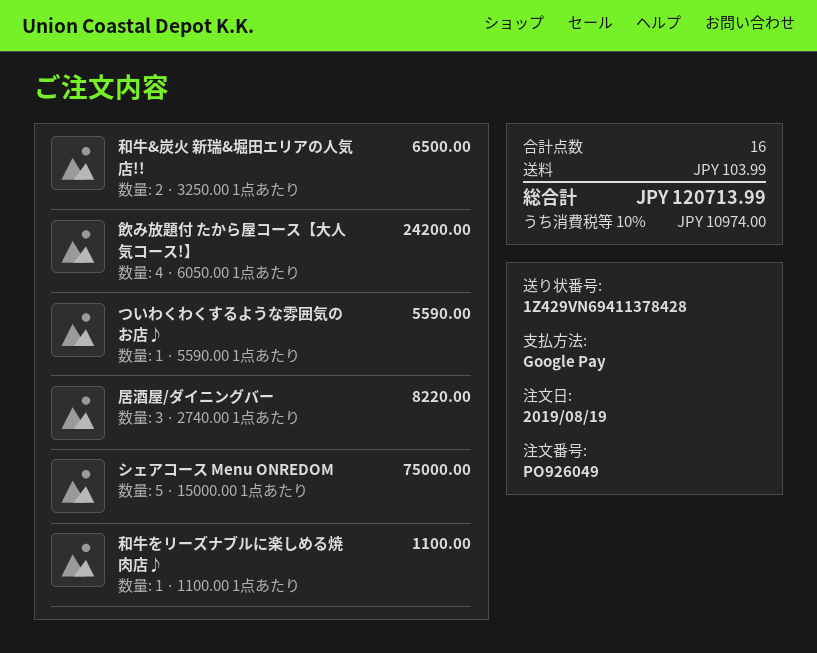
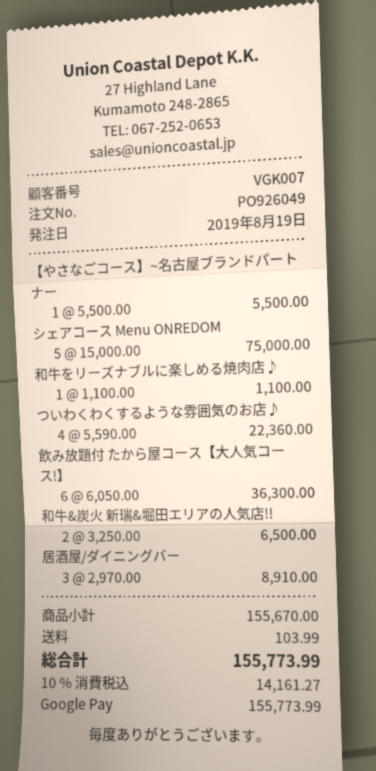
飲み放題付 たから屋コース【大人気コース!】: 4 x 6050.00 = 24200.00 -> 6 x 6050.00 = 36300.00
ついわくわくするような雰囲気のお店♪: 1 x 5590.00 = 5590.00 -> 4 x 5590.00 = 22360.00
居酒屋/ダイニングバー: 3 x 2740.00 = 8220.00 -> 3 x 2970.00 = 8910.00
【やさなごコース】~名古屋ブランドパートナー: none -> 1 x 5500.00 = 5500.00
tax: 10% = 10974.00 -> 10% = 14161.27
total: 120713.99 -> 155773.99

